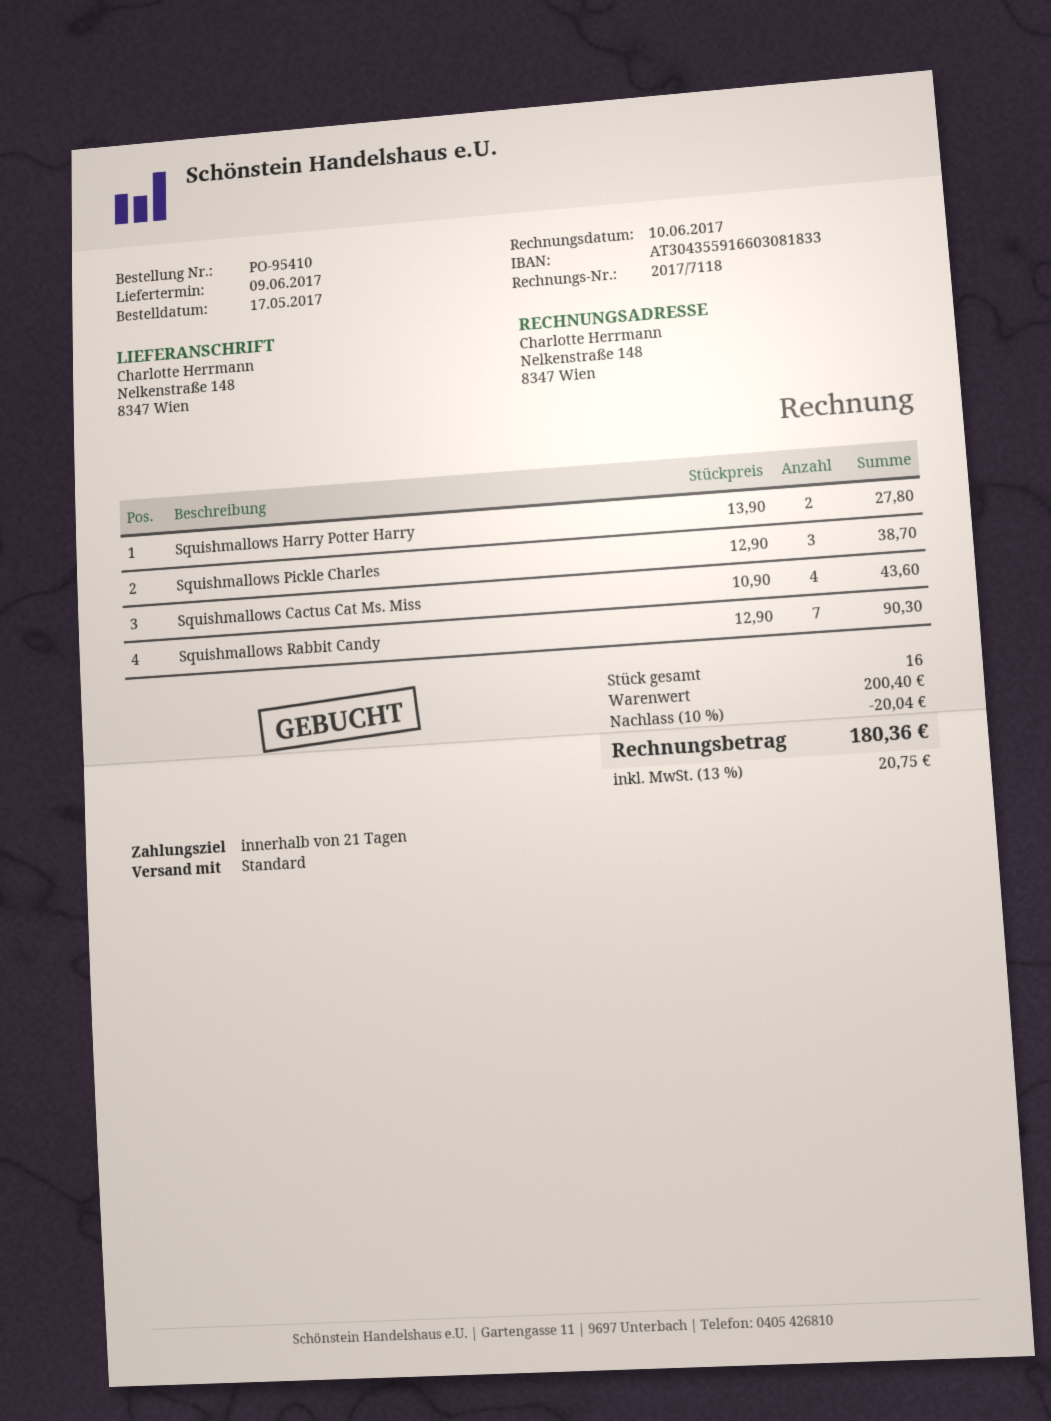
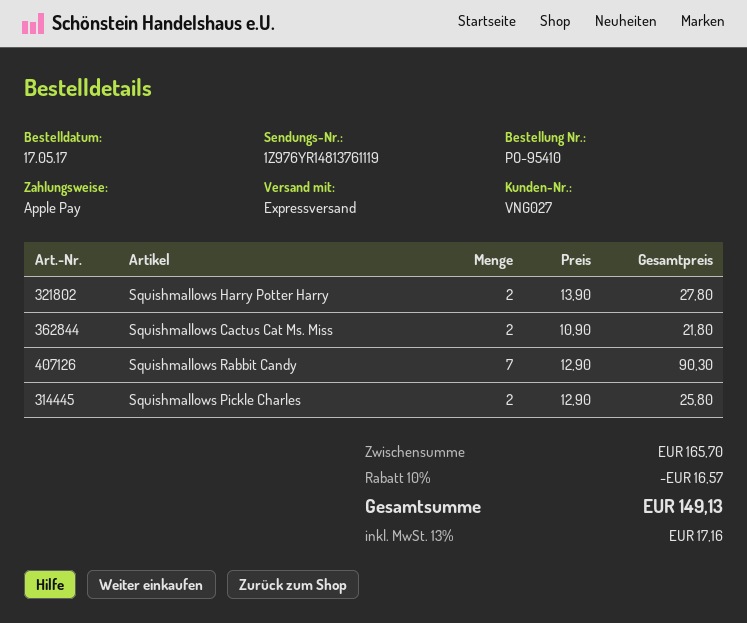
shipping method: standard -> express
Squishmallows Pickle Charles: 3 x 12.90 = 38.70 -> 2 x 12.90 = 25.80
Squishmallows Cactus Cat Ms. Miss: 4 x 10.90 = 43.60 -> 2 x 10.90 = 21.80
subtotal: 200.40 -> 165.70
discount: 10% = 20.04 -> 10% = 16.57
tax: 13% = 20.75 -> 13% = 17.16
total: 180.36 -> 149.13

